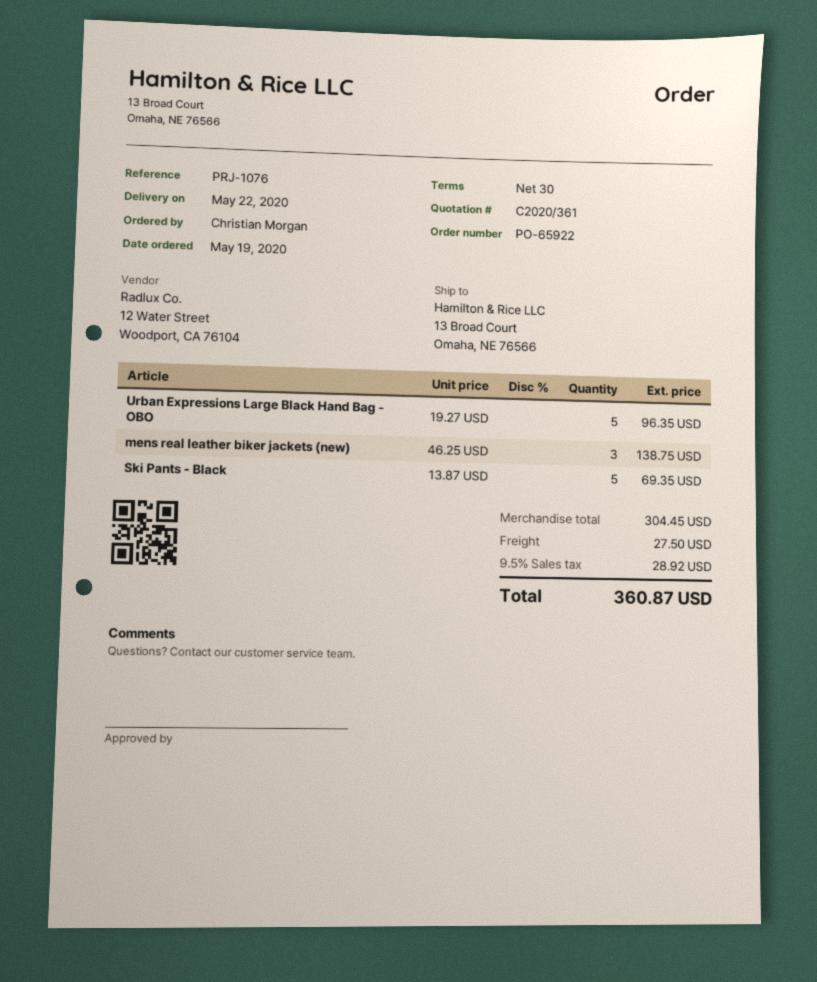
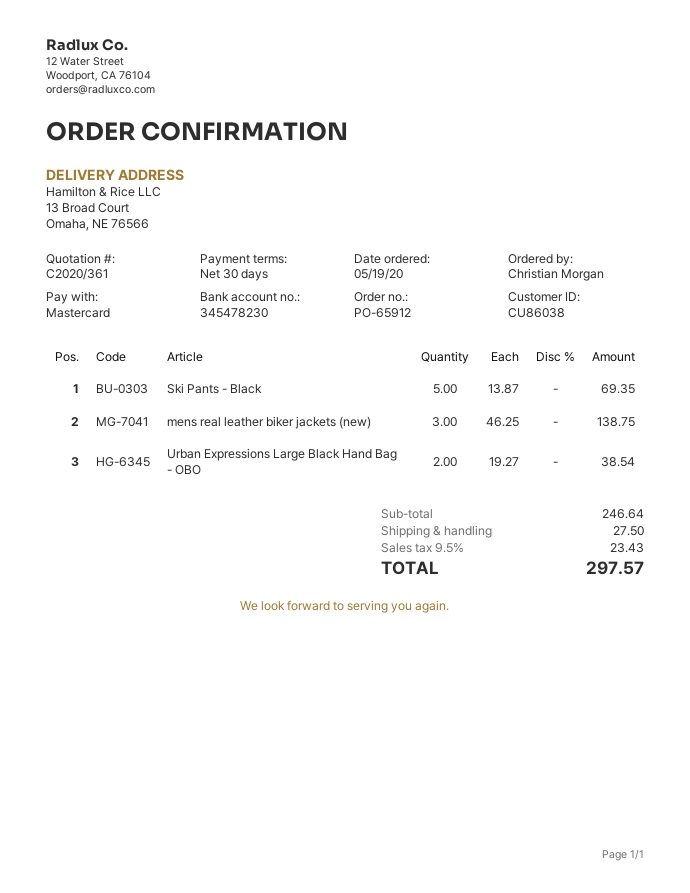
order number: PO-65922 -> PO-65912
Urban Expressions Large Black Hand Bag - OBO: 5 x 19.27 = 96.35 -> 2 x 19.27 = 38.54
subtotal: 304.45 -> 246.64
tax: 9.5% = 28.92 -> 9.5% = 23.43
total: 360.87 -> 297.57

